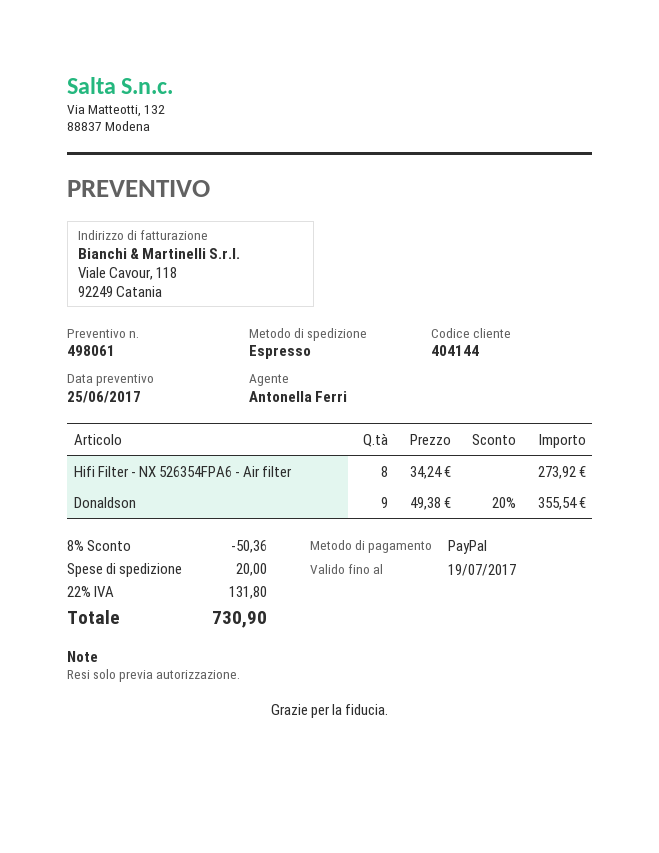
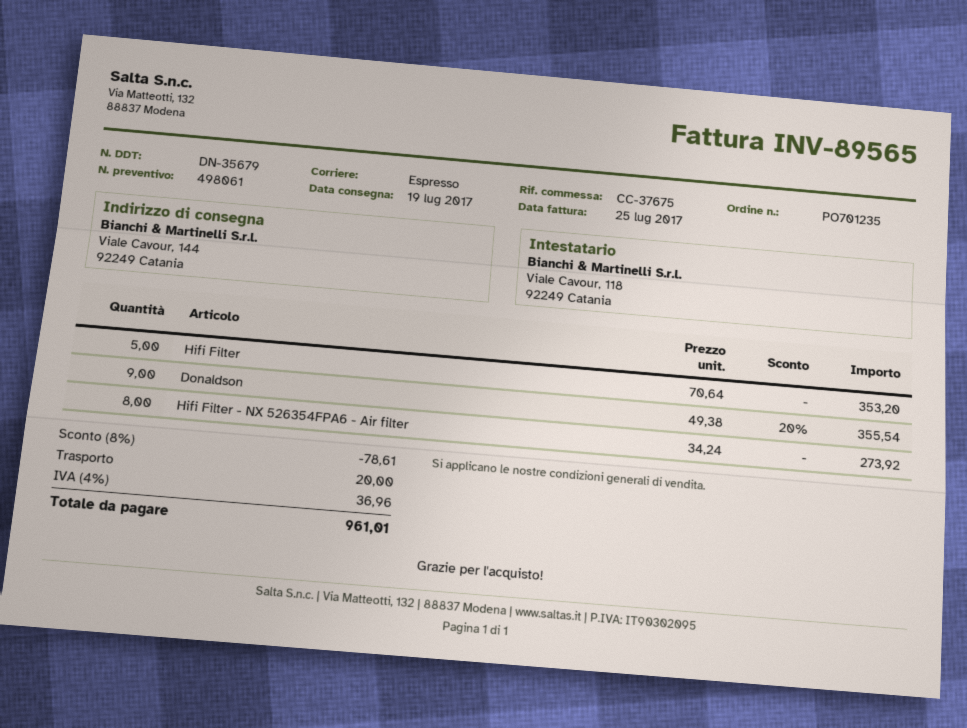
Hifi Filter: none -> 5 x 70.64 = 353.20
discount: 8% = 50.36 -> 8% = 78.61
tax: 22% = 131.80 -> 4% = 36.96
total: 730.90 -> 961.01

